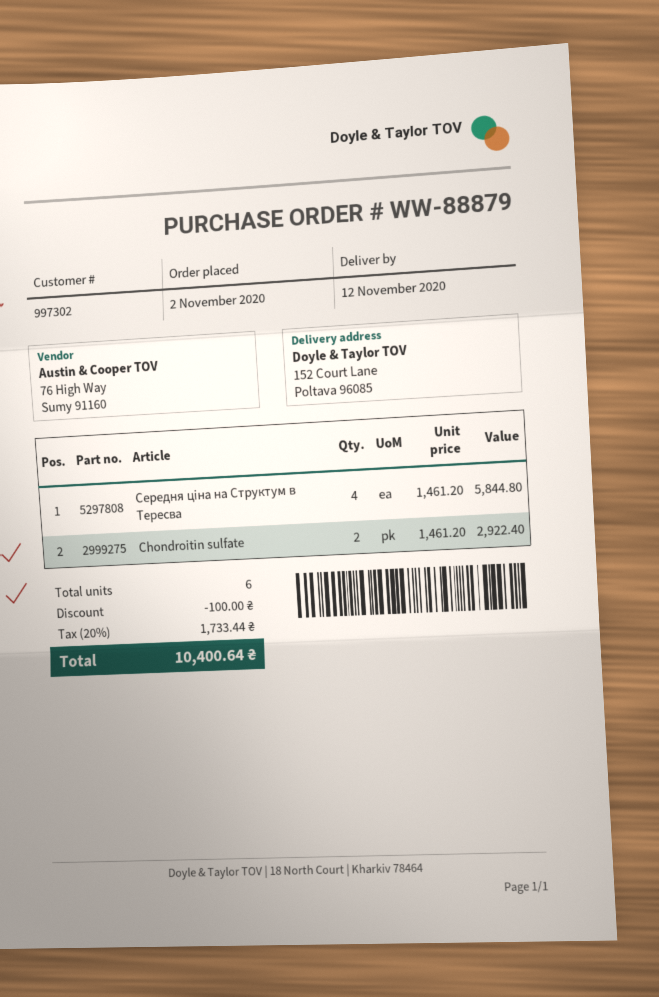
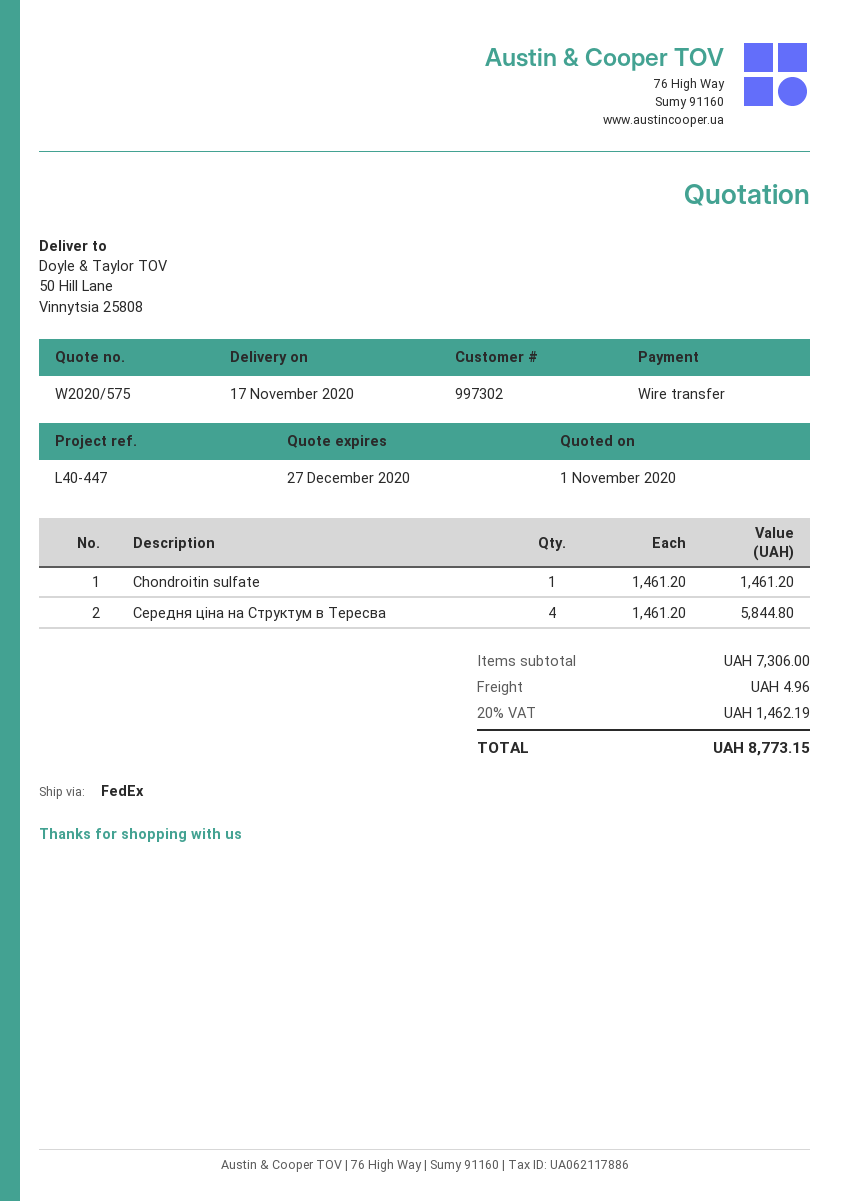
delivery date: 2020-11-12 -> 2020-11-17
ship to: 152 Court Lane, Poltava 96085 -> 50 Hill Lane, Vinnytsia 25808
Chondroitin sulfate: 2 x 1461.20 = 2922.40 -> 1 x 1461.20 = 1461.20
discount: 100.00 -> none
shipping: none -> 4.96
tax: 20% = 1733.44 -> 20% = 1462.19
total: 10400.64 -> 8773.15

